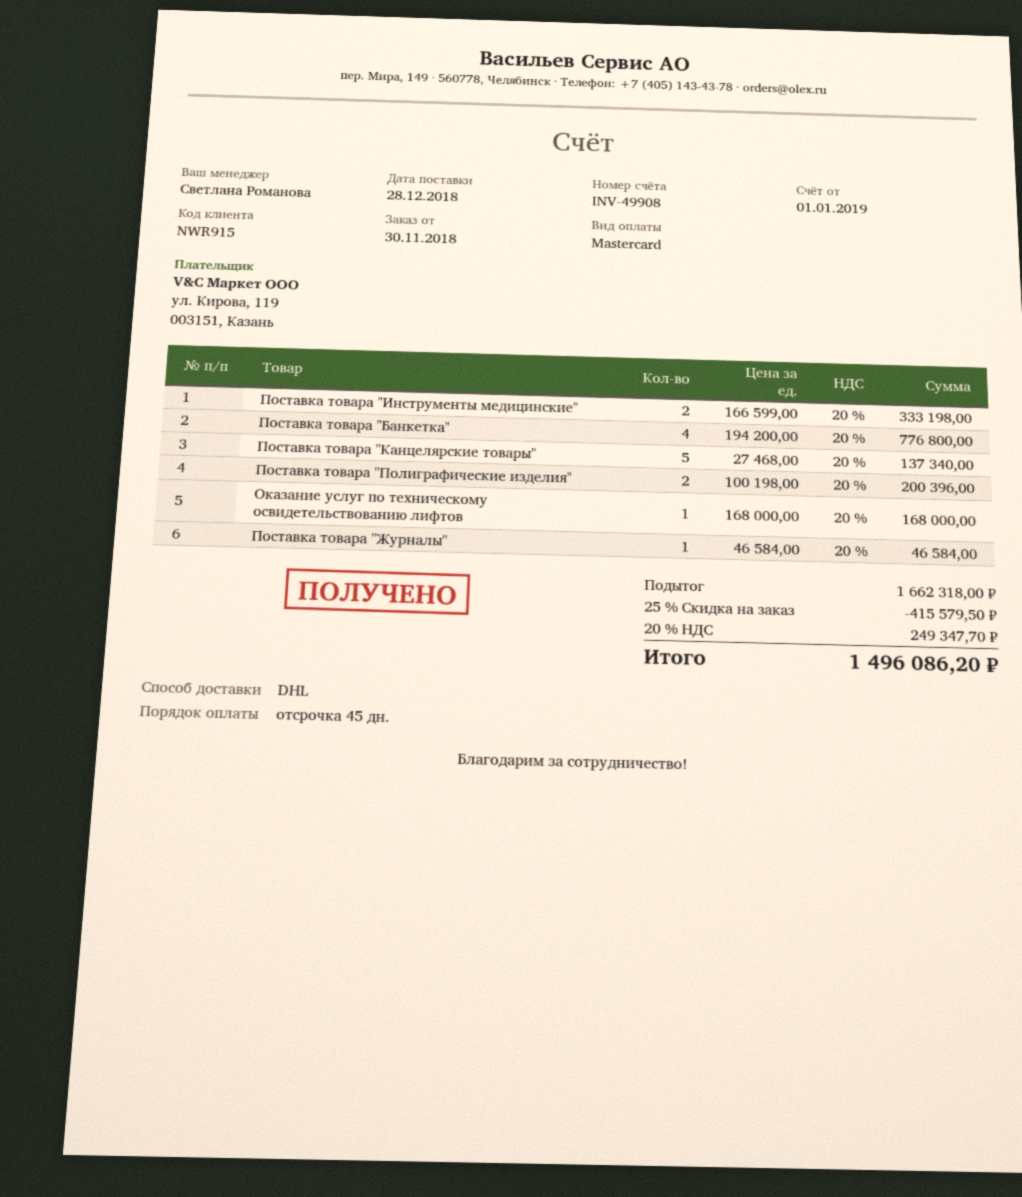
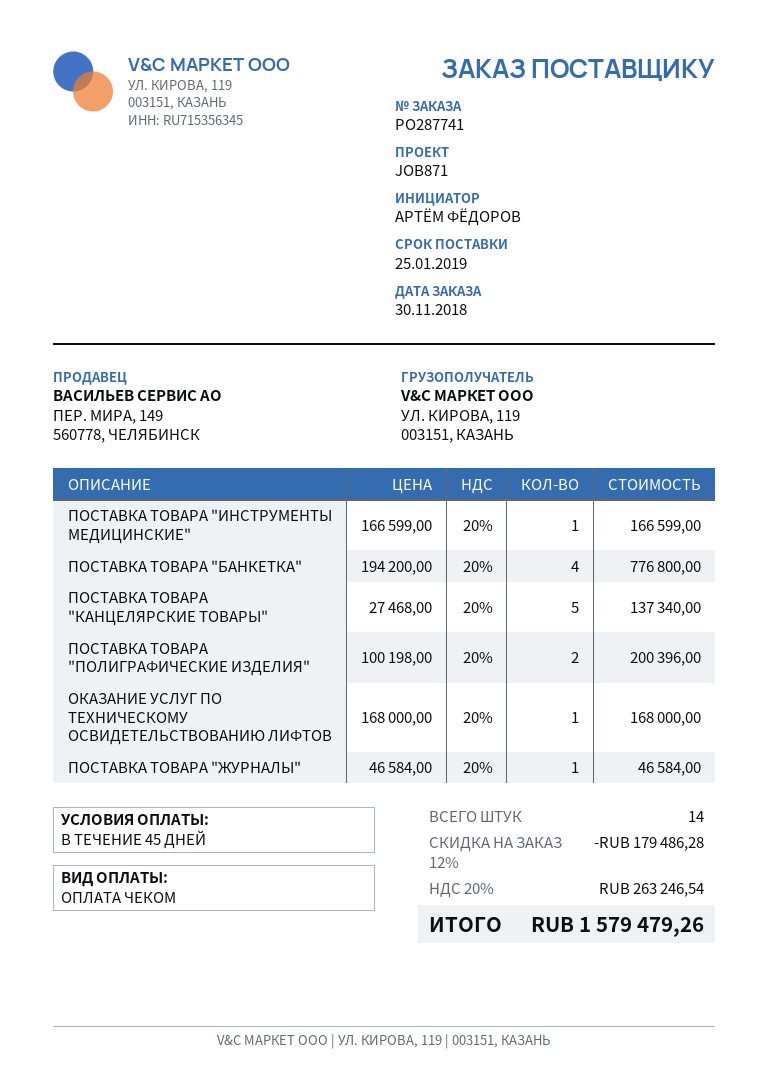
delivery date: 2018-12-28 -> 2019-01-25
payment method: Mastercard -> cheque
Поставка товара "Инструменты медицинские": 2 x 166599.00 = 333198.00 -> 1 x 166599.00 = 166599.00
discount: 25% = 415579.50 -> 12% = 179486.28
tax: 20% = 249347.70 -> 20% = 263246.54
total: 1496086.20 -> 1579479.26

